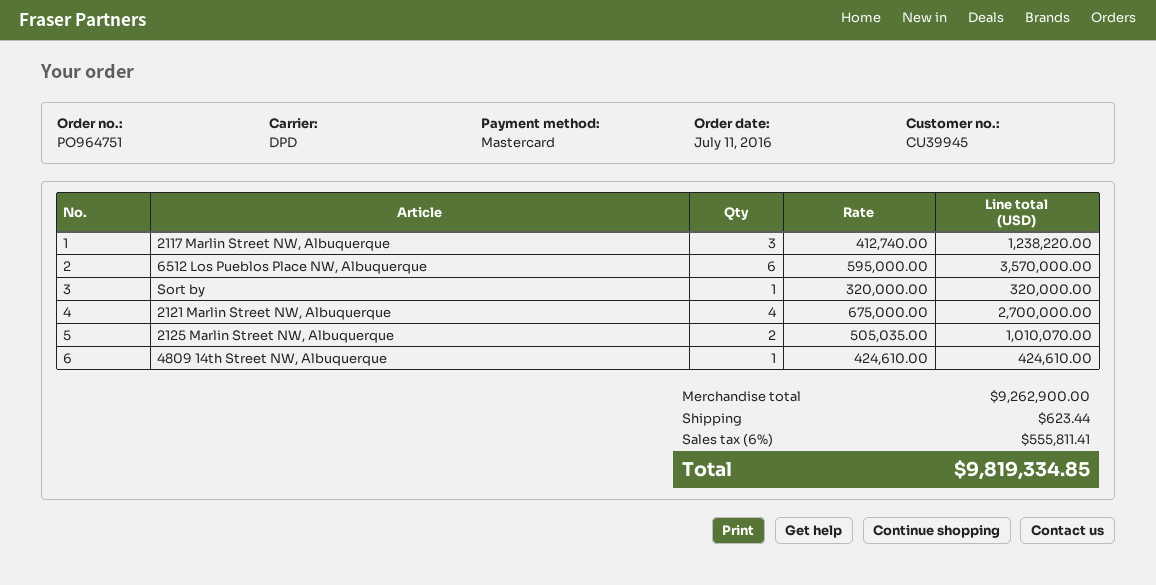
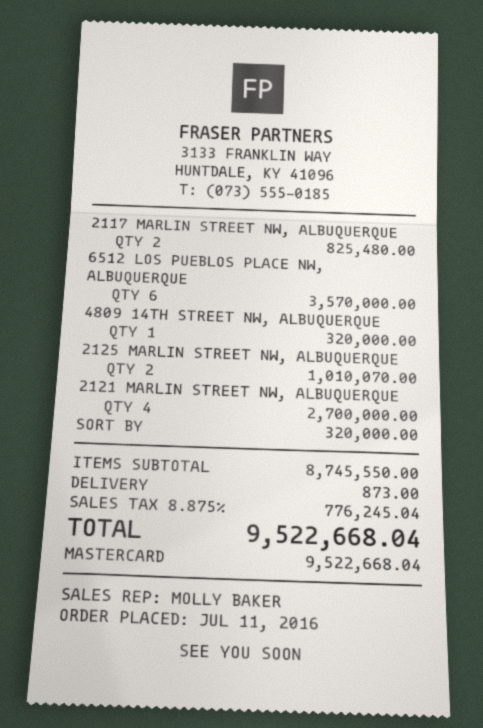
2117 Marlin Street NW, Albuquerque: 3 for 1238220.00 -> 2 for 825480.00
4809 14th Street NW, Albuquerque: 1 for 424610.00 -> 1 for 320000.00
subtotal: 9262900.00 -> 8745550.00
shipping: 623.44 -> 873.00
tax: 6% = 555811.41 -> 8.875% = 776245.04
total: 9819334.85 -> 9522668.04

